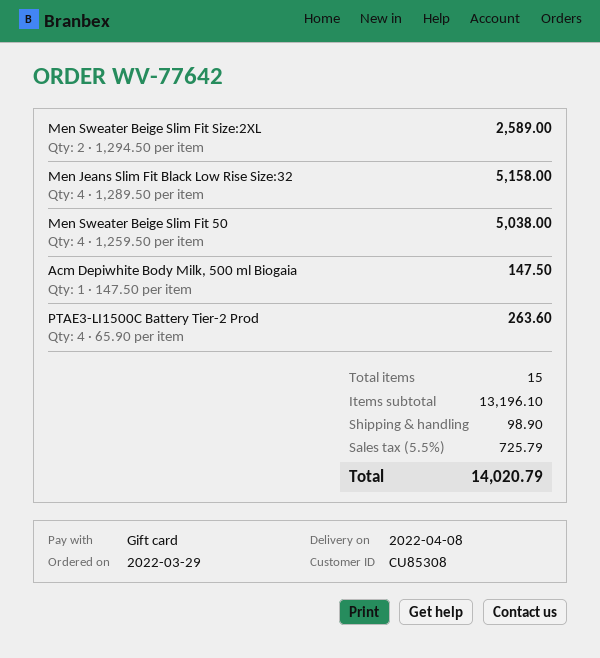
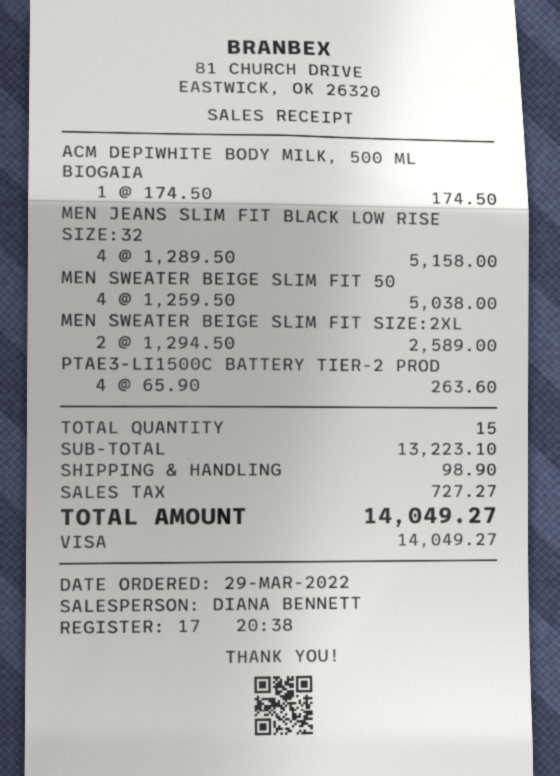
payment method: gift card -> Visa
Acm Depiwhite Body Milk, 500 ml Biogaia: 1 x 147.50 = 147.50 -> 1 x 174.50 = 174.50
subtotal: 13196.10 -> 13223.10
tax: 725.79 -> 727.27
total: 14020.79 -> 14049.27

